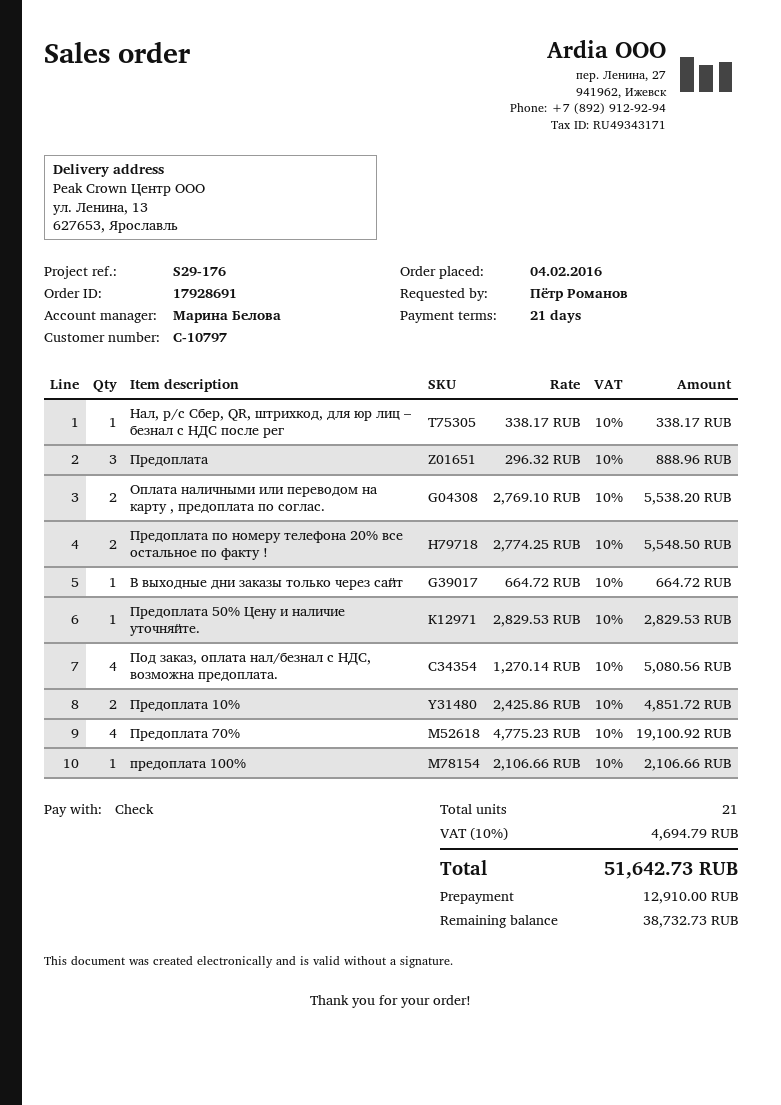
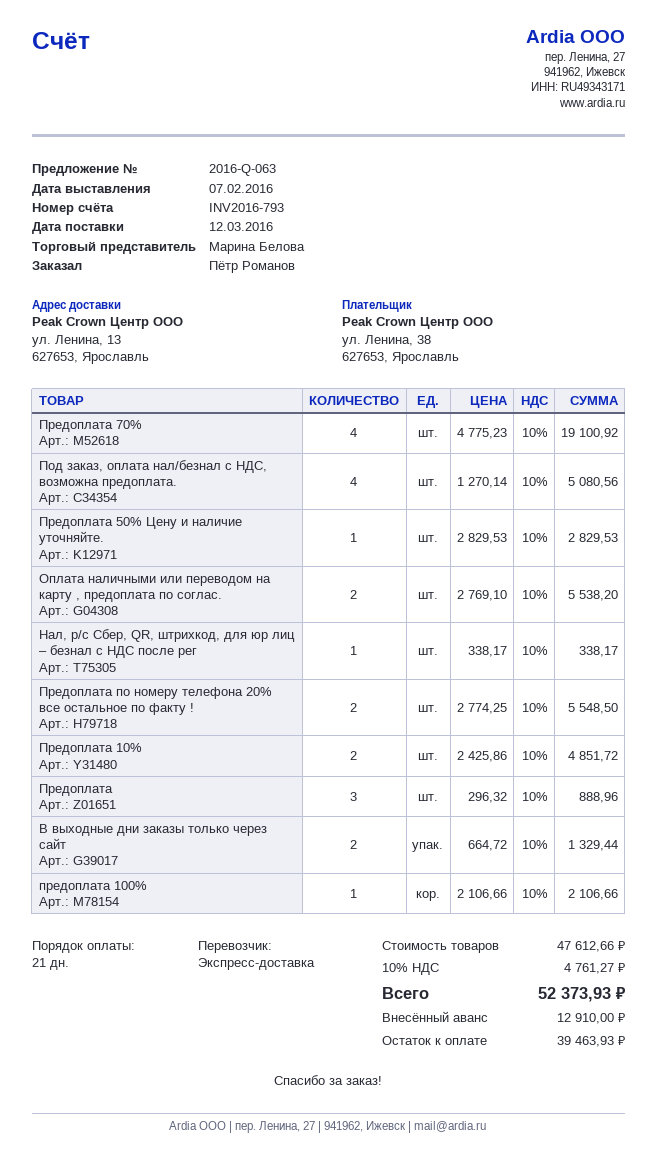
В выходные дни заказы только через сайт: 1 x 664.72 = 664.72 -> 2 x 664.72 = 1329.44
tax: 10% = 4694.79 -> 10% = 4761.27
total: 51642.73 -> 52373.93
balance: 38732.73 -> 39463.93

